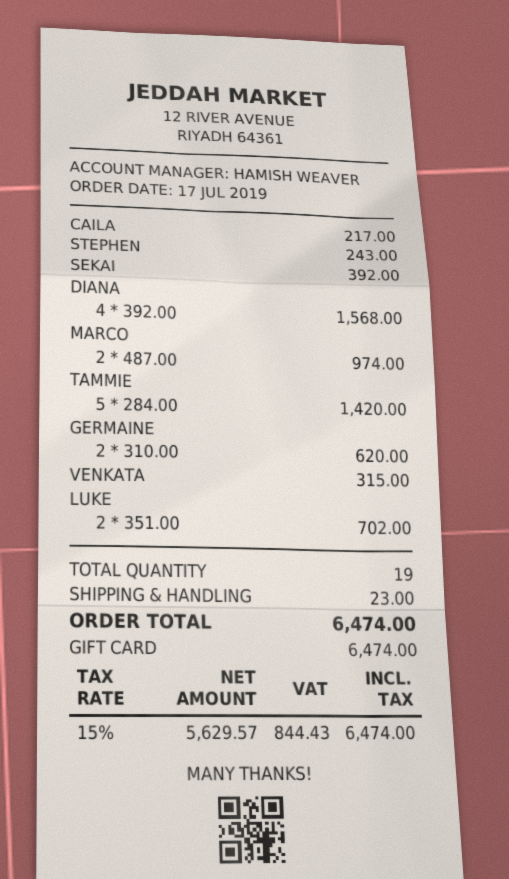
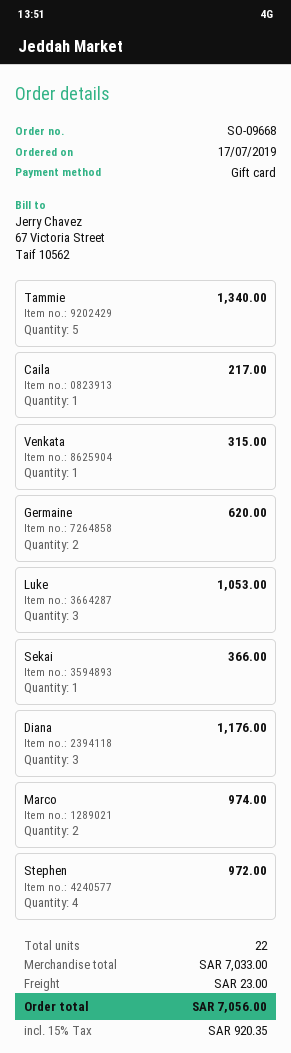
STEPHEN: 1 for 243.00 -> 4 for 972.00
SEKAI: 1 for 392.00 -> 1 for 366.00
DIANA: 4 for 1568.00 -> 3 for 1176.00
TAMMIE: 5 for 1420.00 -> 5 for 1340.00
LUKE: 2 for 702.00 -> 3 for 1053.00
total quantity: 19 -> 22
tax: 15% = 844.43 -> 15% = 920.35
total: 6474.00 -> 7056.00

